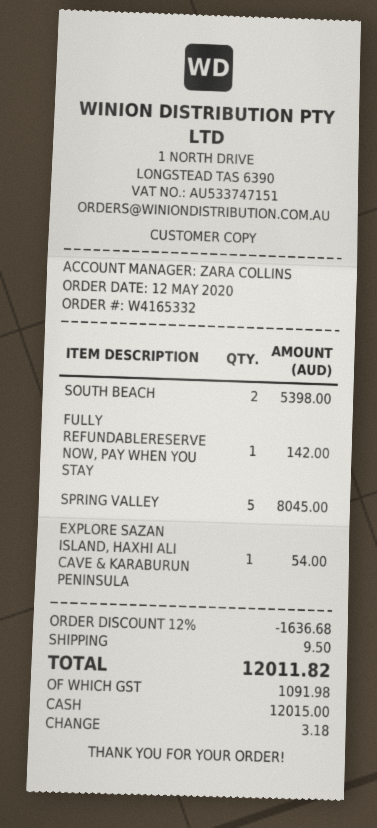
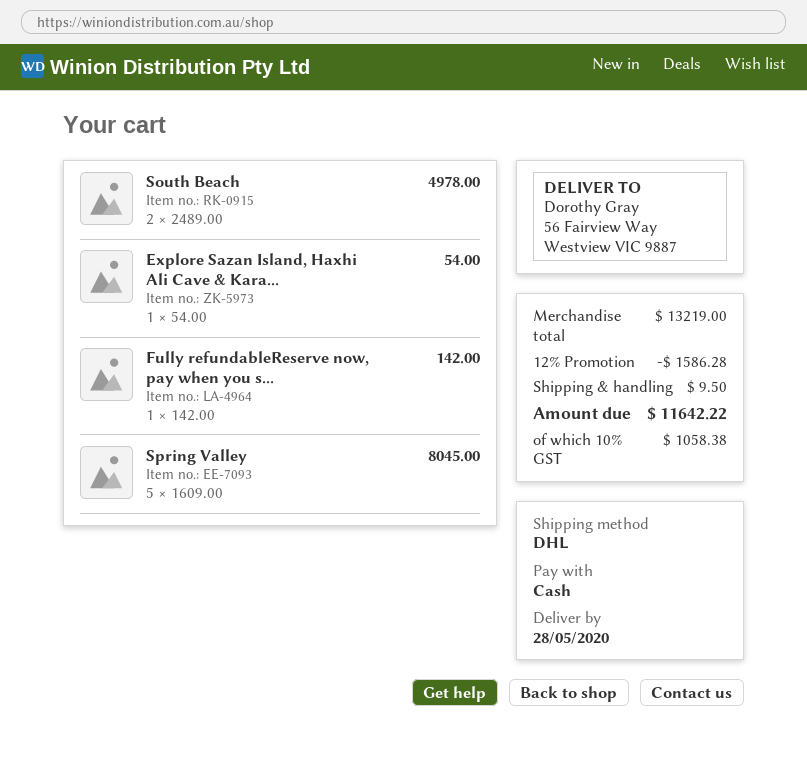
SOUTH BEACH: 2 for 5398.00 -> 2 for 4978.00
discount: 12% = 1636.68 -> 12% = 1586.28
tax: 1091.98 -> 1058.38
total: 12011.82 -> 11642.22

